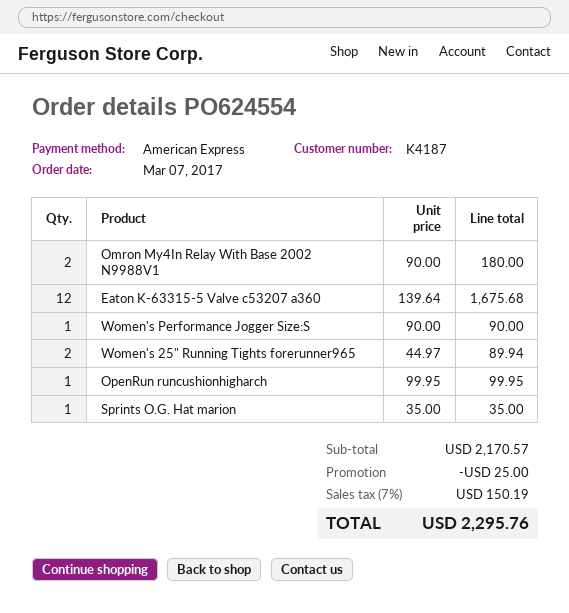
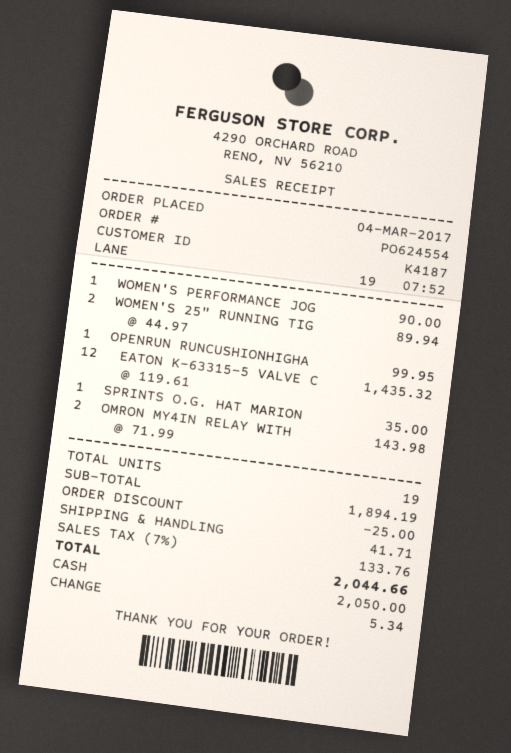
order date: 2017-03-07 -> 2017-03-04
payment method: American Express -> cash
Omron My4In Relay With Base 2002 N9988V1: 2 x 90.00 = 180.00 -> 2 x 71.99 = 143.98
Eaton K-63315-5 Valve c53207 a360: 12 x 139.64 = 1675.68 -> 12 x 119.61 = 1435.32
subtotal: 2170.57 -> 1894.19
shipping: none -> 41.71
tax: 7% = 150.19 -> 7% = 133.76
total: 2295.76 -> 2044.66

